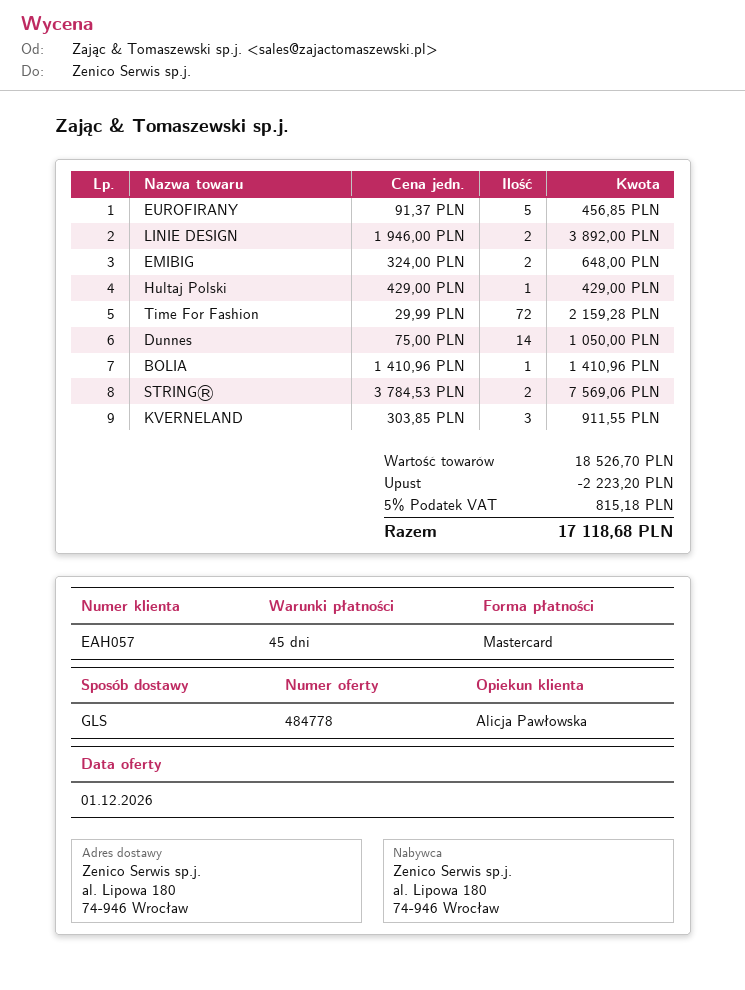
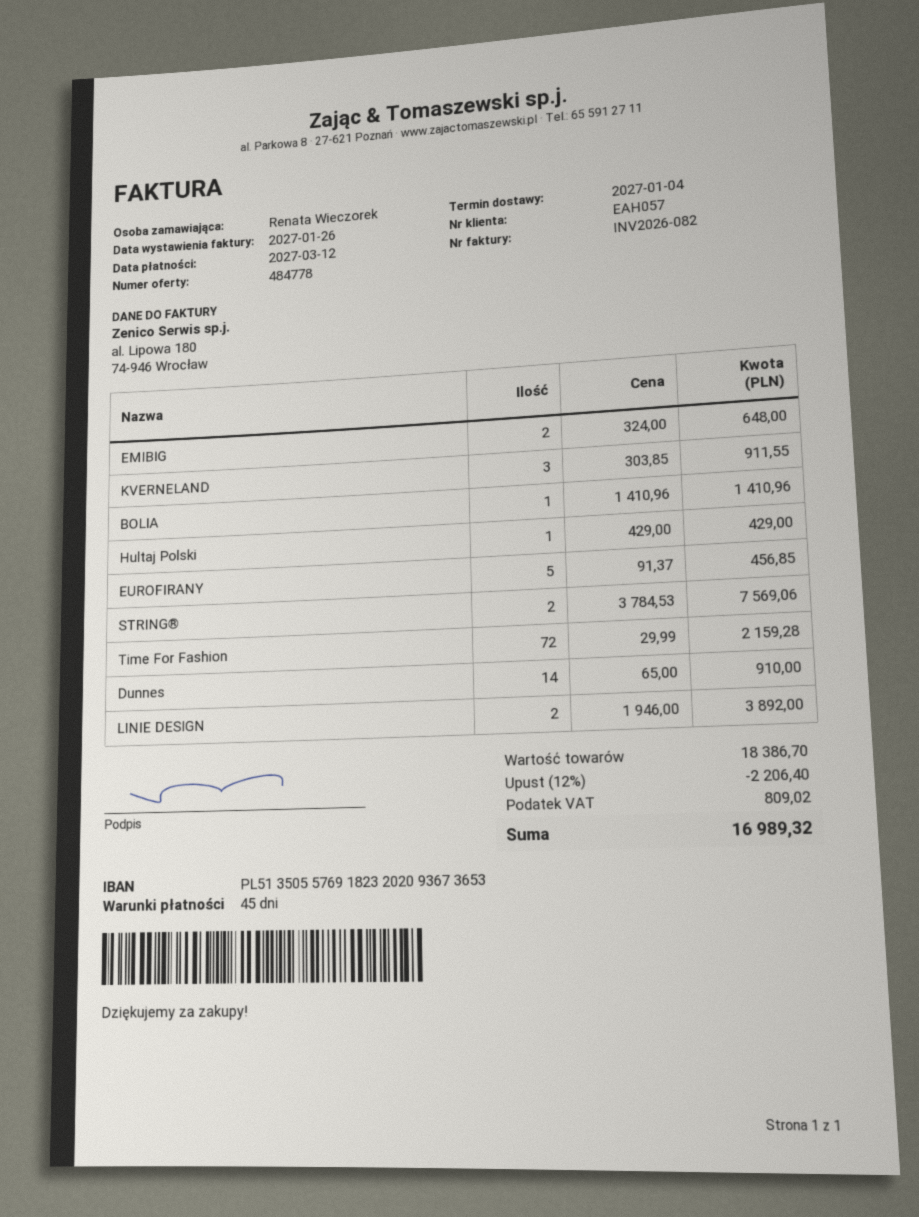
Dunnes: 14 x 75.00 = 1050.00 -> 14 x 65.00 = 910.00
subtotal: 18526.70 -> 18386.70
discount: 2223.20 -> 2206.40
tax: 815.18 -> 809.02
total: 17118.68 -> 16989.32

